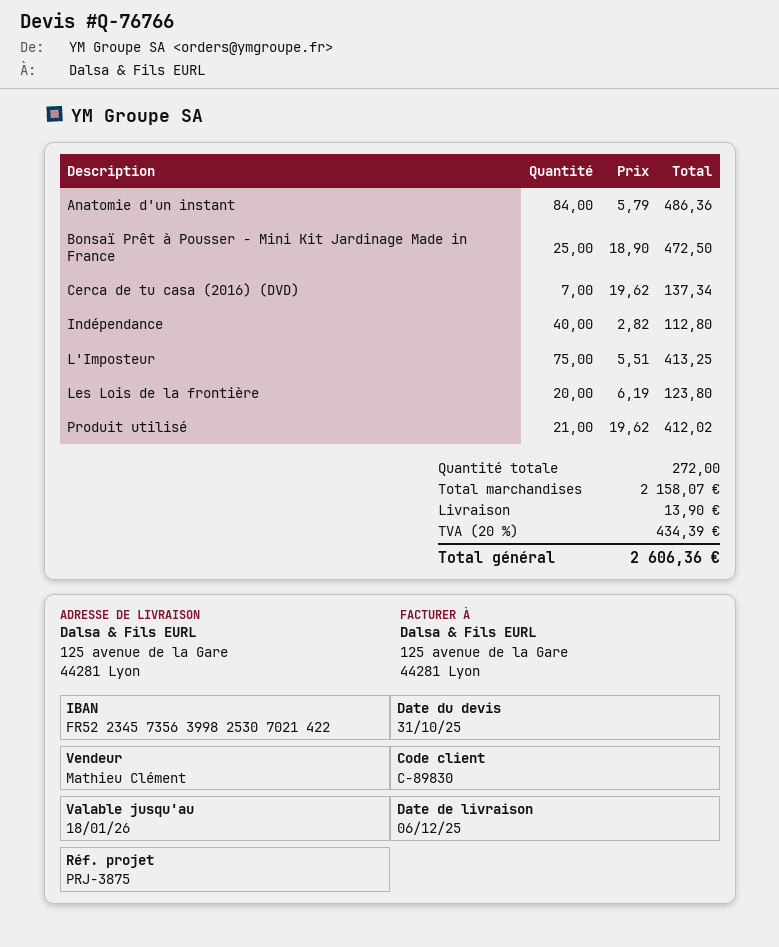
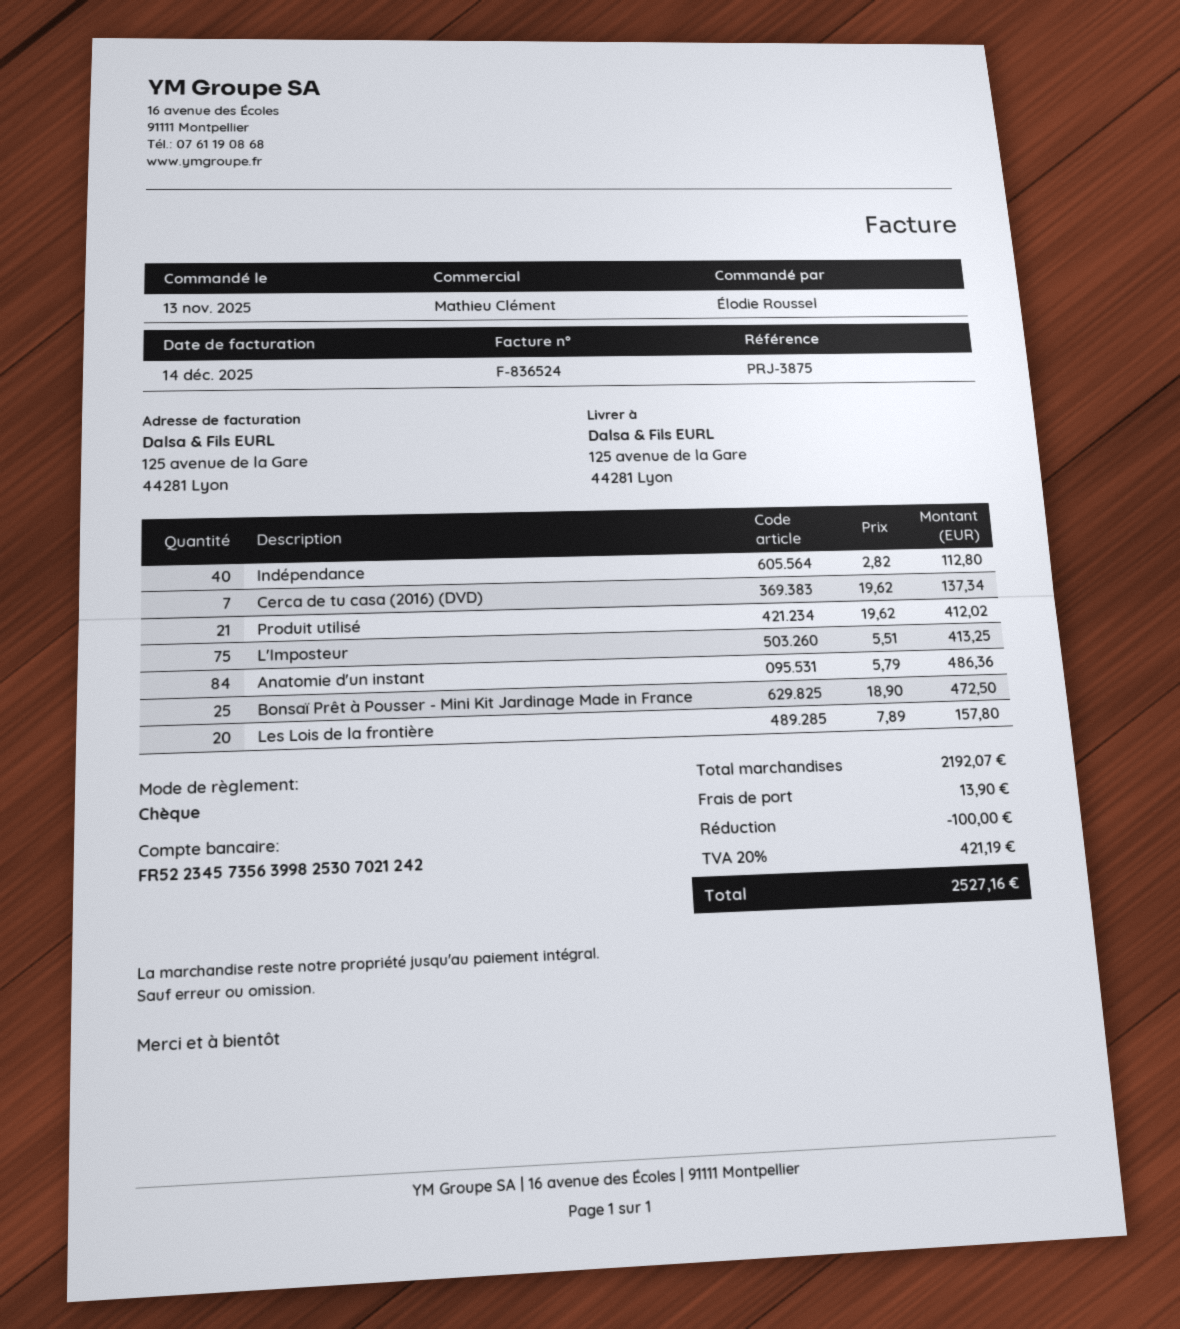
bank account: FR5223457356399825307021422 -> FR5223457356399825307021242
Les Lois de la frontière: 20 x 6.19 = 123.80 -> 20 x 7.89 = 157.80
subtotal: 2158.07 -> 2192.07
discount: none -> 100.00
tax: 20% = 434.39 -> 20% = 421.19
total: 2606.36 -> 2527.16

